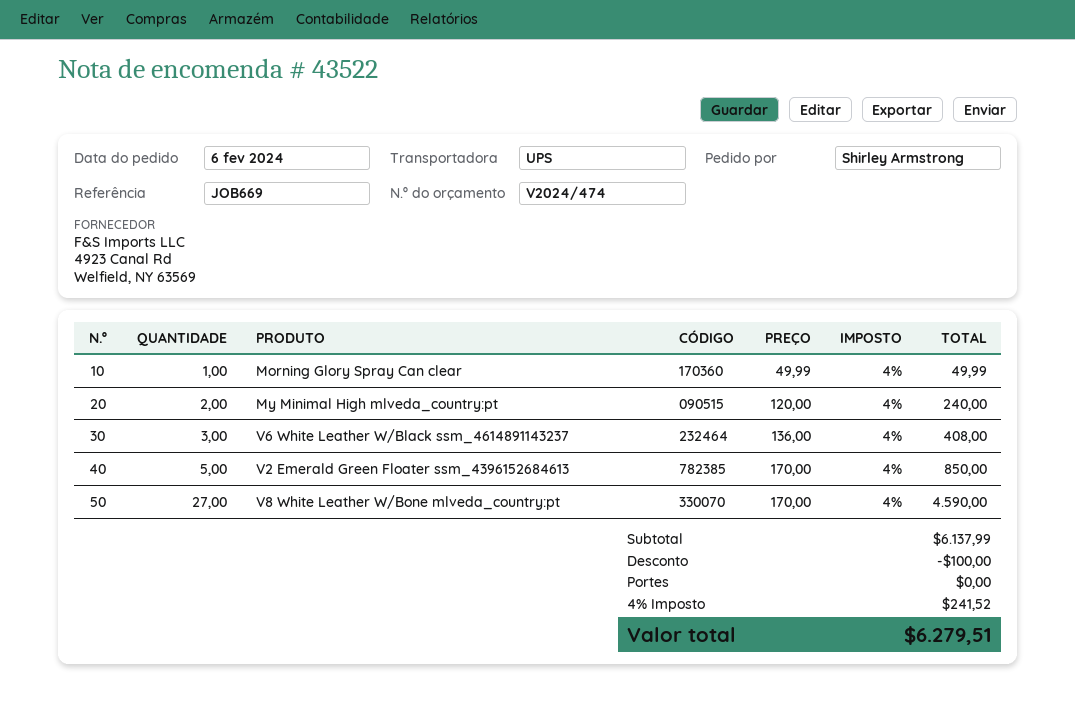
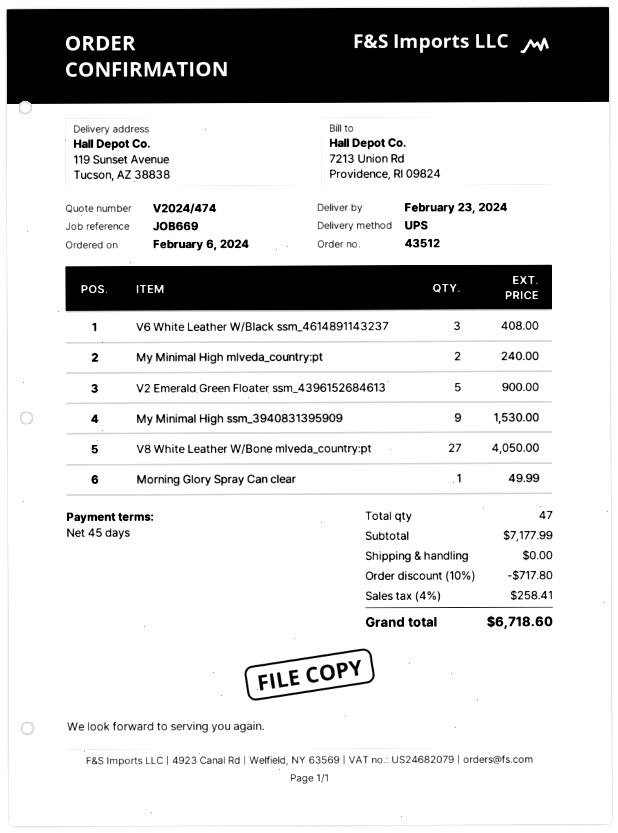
order number: 43522 -> 43512
V2 Emerald Green Floater ssm_4396152684613: 5 for 850.00 -> 5 for 900.00
V8 White Leather W/Bone mlveda_country:pt: 27 for 4590.00 -> 27 for 4050.00
My Minimal High ssm_3940831395909: none -> 9 for 1530.00
subtotal: 6137.99 -> 7177.99
discount: 100.00 -> 717.80
tax: 4% = 241.52 -> 4% = 258.41
total: 6279.51 -> 6718.60

